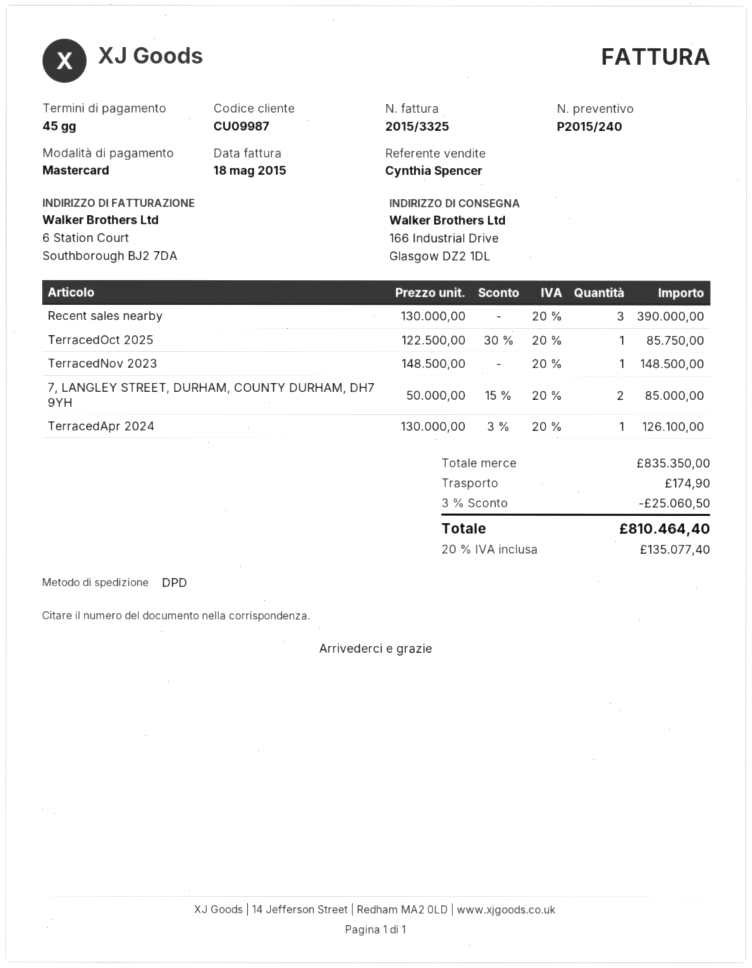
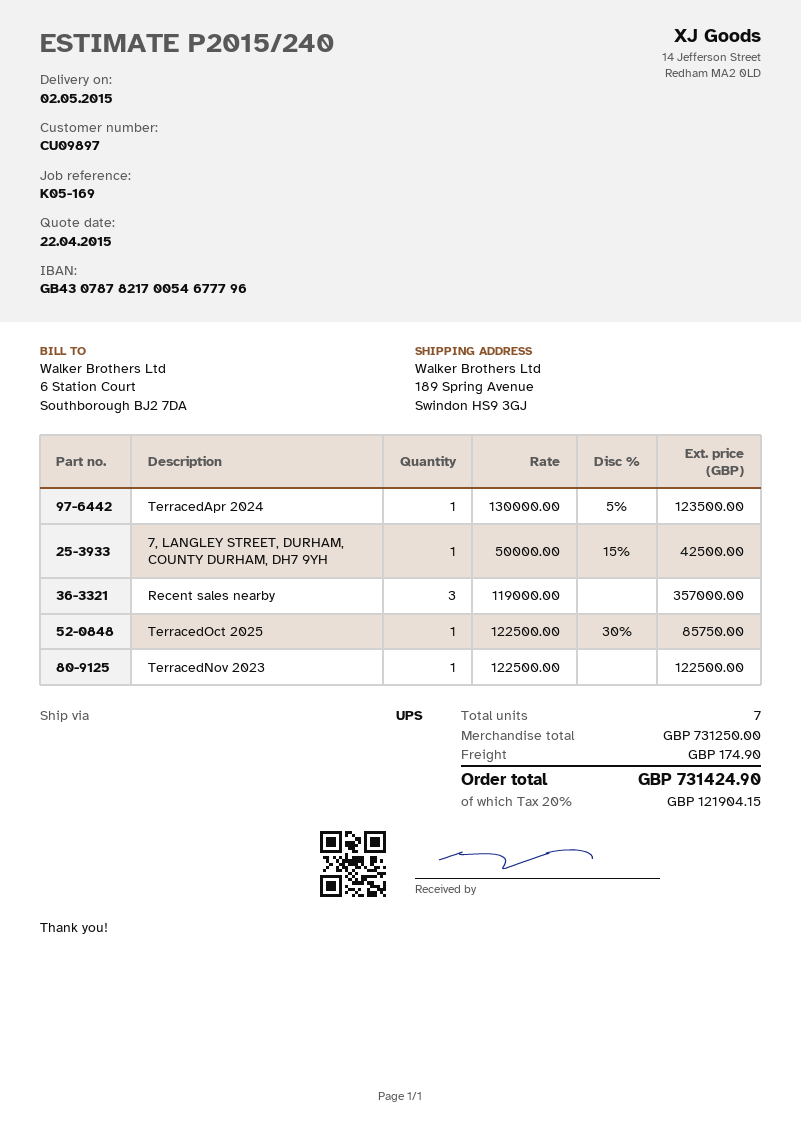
customer number: CU09987 -> CU09897
shipping method: DPD -> UPS
ship to: 166 Industrial Drive, Glasgow DZ2 1DL -> 189 Spring Avenue, Swindon HS9 3GJ
Recent sales nearby: 3 x 130000.00 = 390000.00 -> 3 x 119000.00 = 357000.00
TerracedNov 2023: 1 x 148500.00 = 148500.00 -> 1 x 122500.00 = 122500.00
7, LANGLEY STREET, DURHAM, COUNTY DURHAM, DH7 9YH: 2 x 50000.00 - 15% = 85000.00 -> 1 x 50000.00 - 15% = 42500.00
TerracedApr 2024: 1 x 130000.00 - 3% = 126100.00 -> 1 x 130000.00 - 5% = 123500.00
subtotal: 835350.00 -> 731250.00
discount: 3% = 25060.50 -> none
tax: 20% = 135077.40 -> 20% = 121904.15
total: 810464.40 -> 731424.90

